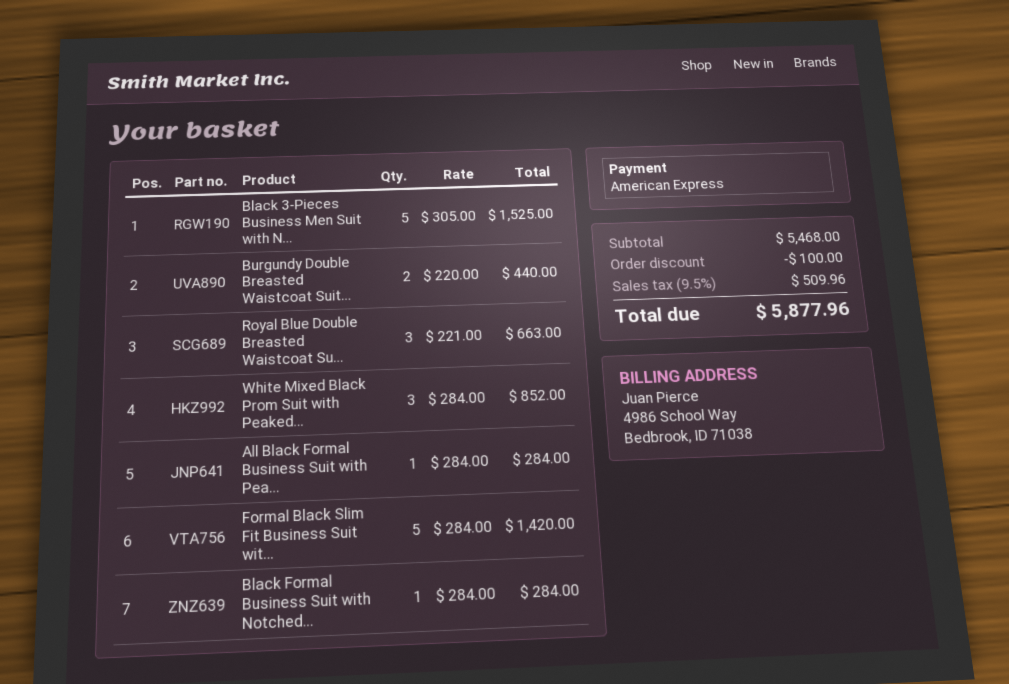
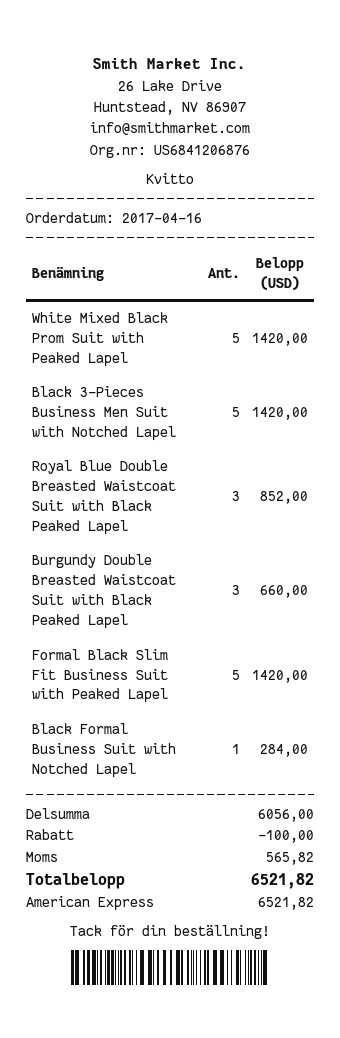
Black 3-Pieces Business Men Suit with N...: 5 for 1525.00 -> 5 for 1420.00
Burgundy Double Breasted Waistcoat Suit...: 2 for 440.00 -> 3 for 660.00
Royal Blue Double Breasted Waistcoat Su...: 3 for 663.00 -> 3 for 852.00
White Mixed Black Prom Suit with Peaked...: 3 for 852.00 -> 5 for 1420.00
All Black Formal Business Suit with Pea...: 1 for 284.00 -> none
subtotal: 5468.00 -> 6056.00
tax: 509.96 -> 565.82
total: 5877.96 -> 6521.82

